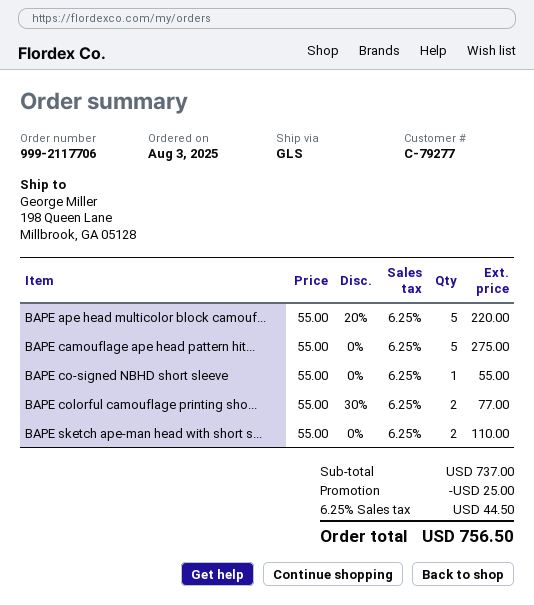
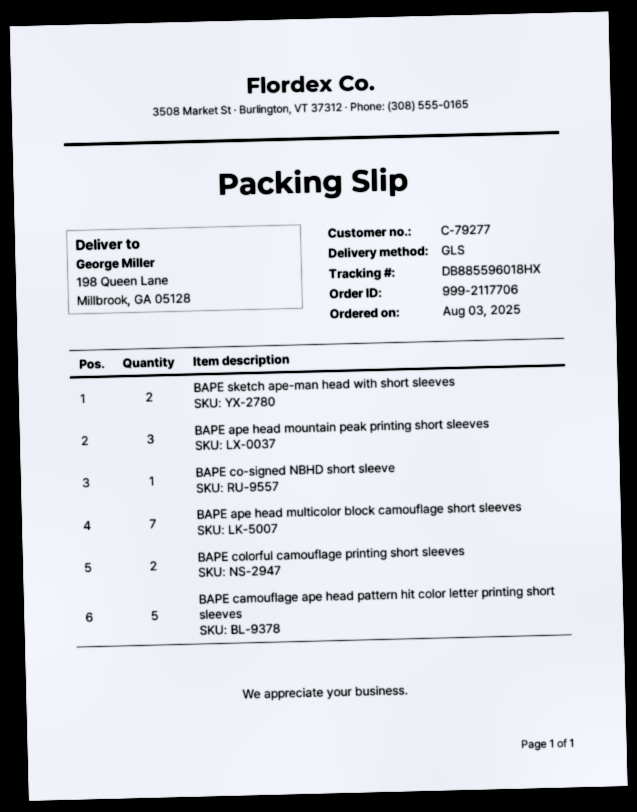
BAPE ape head multicolor block camouf...: 5 -> 7
BAPE ape head mountain peak printing short sleeves: none -> 3

